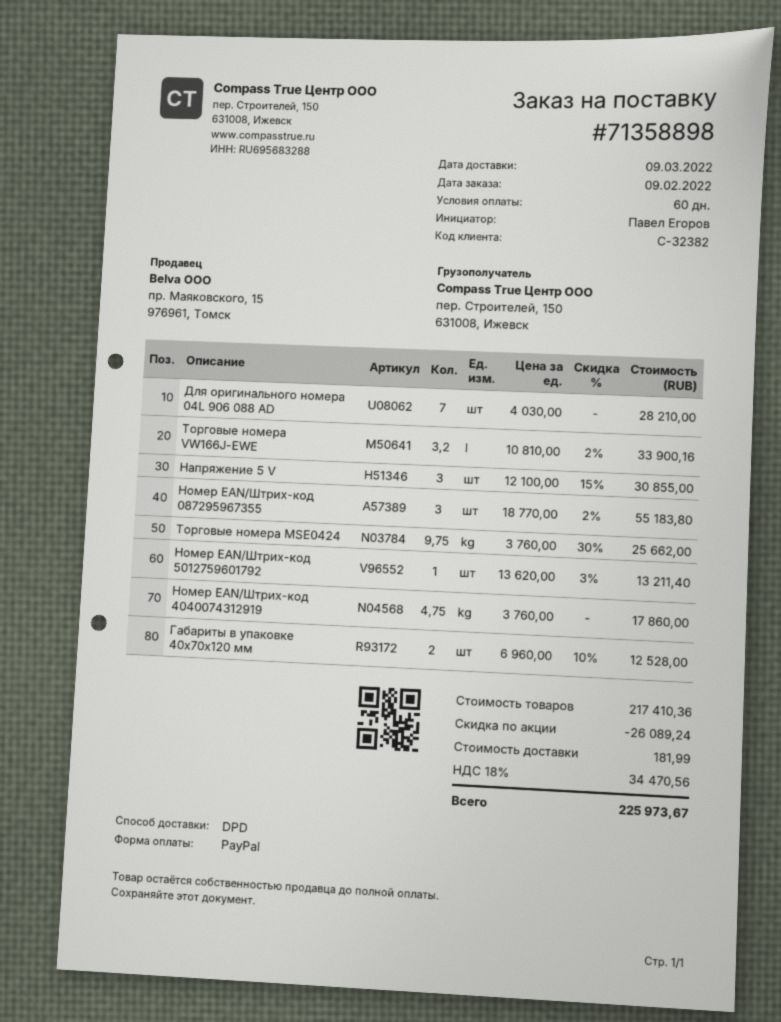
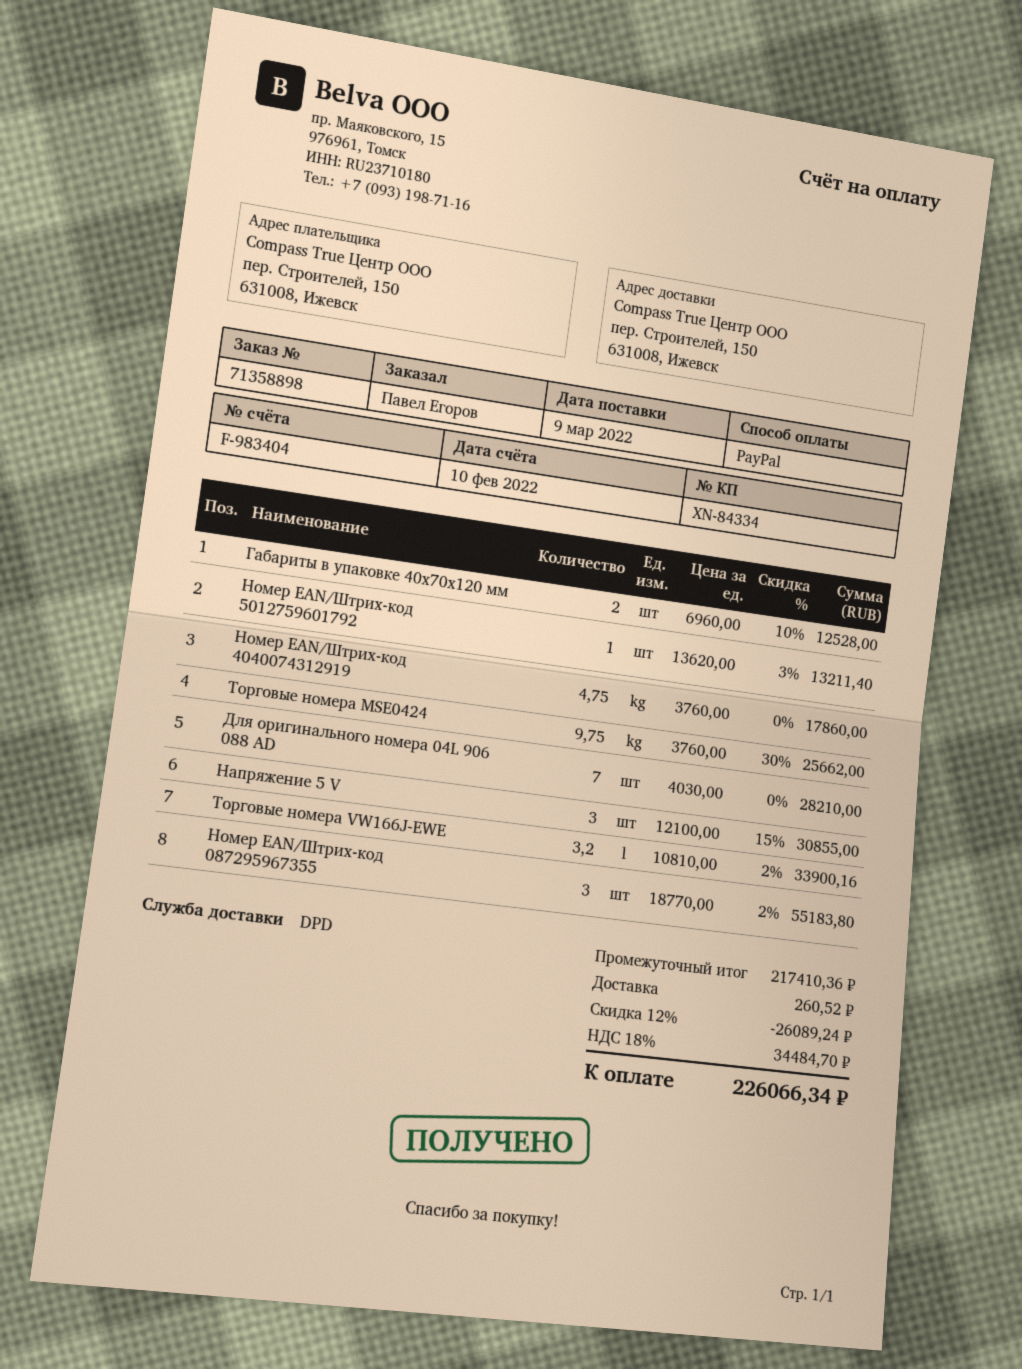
shipping: 181.99 -> 260.52
tax: 18% = 34470.56 -> 18% = 34484.70
total: 225973.67 -> 226066.34

